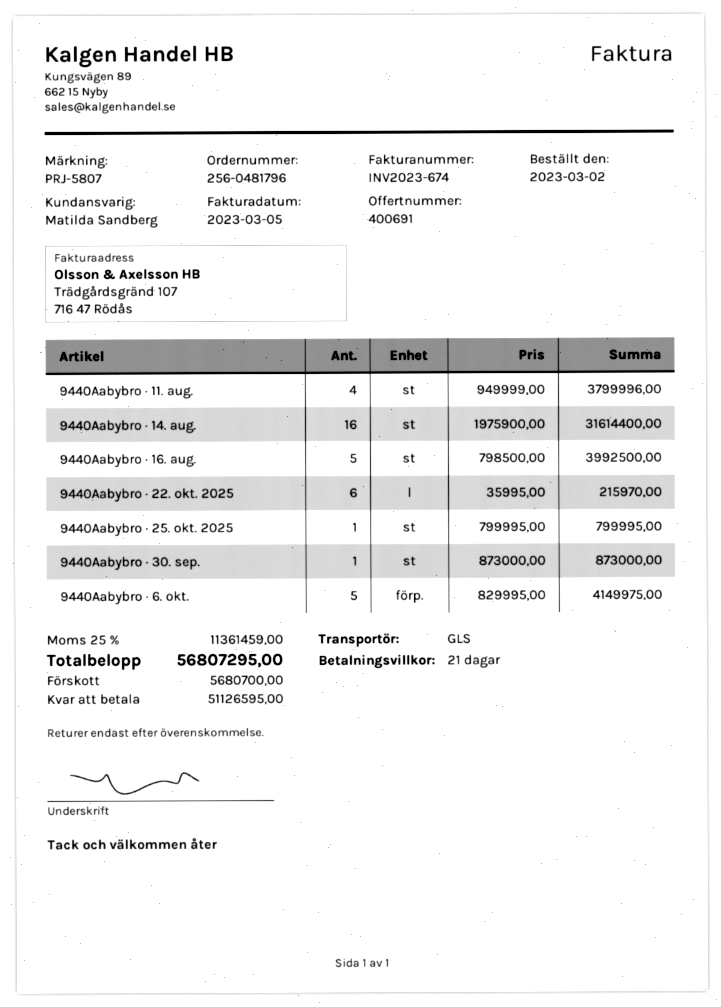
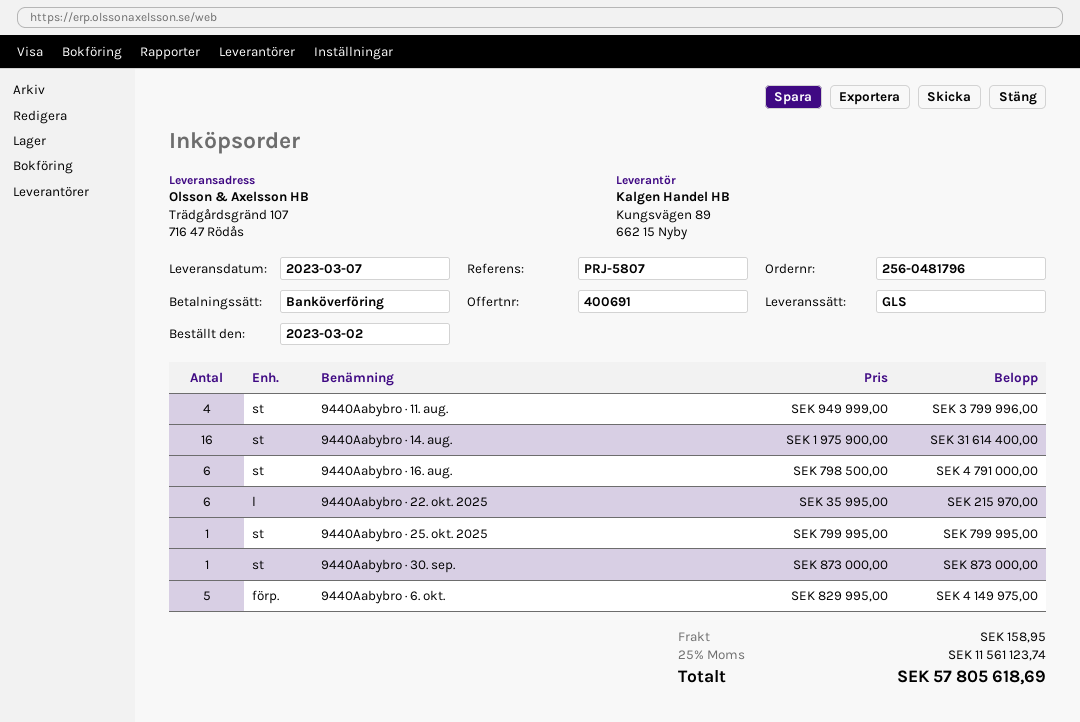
9440Aabybro · 16. aug.: 5 x 798500.00 = 3992500.00 -> 6 x 798500.00 = 4791000.00
shipping: none -> 158.95
tax: 25% = 11361459.00 -> 25% = 11561123.74
total: 56807295.00 -> 57805618.69

